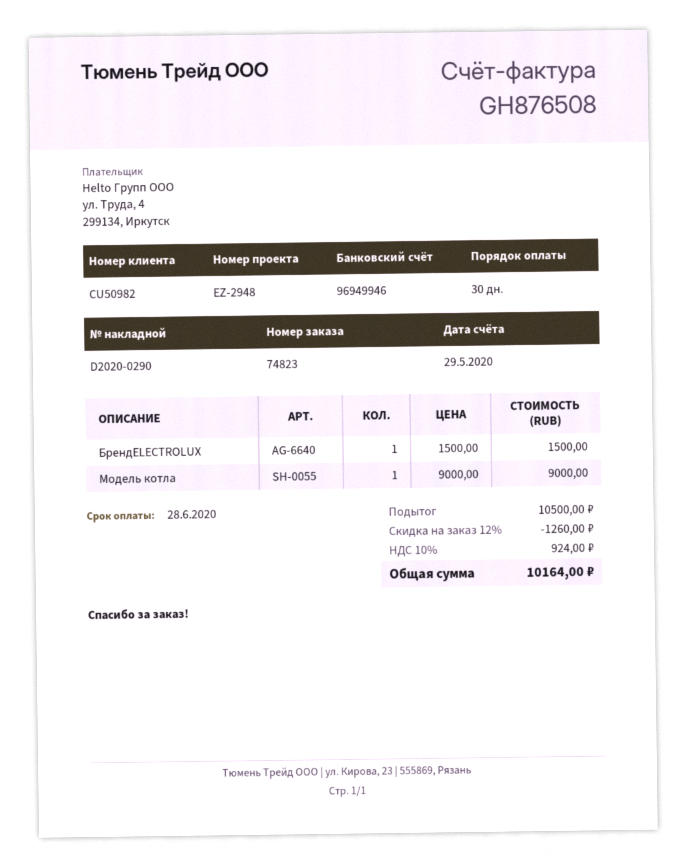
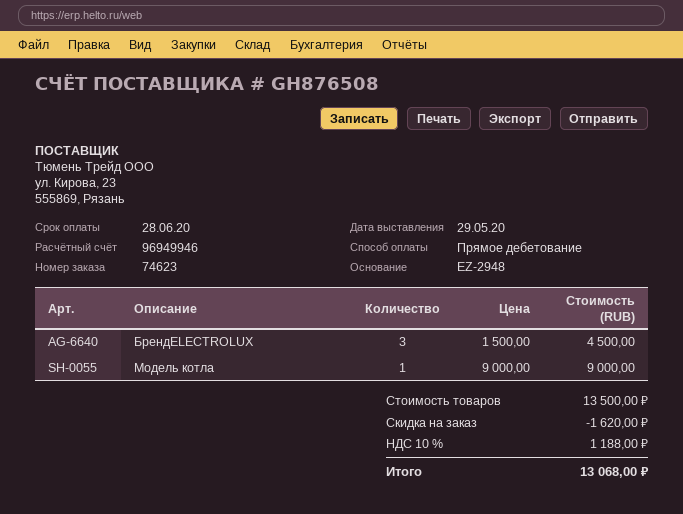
order number: 74823 -> 74623
БрендELECTROLUX: 1 x 1500.00 = 1500.00 -> 3 x 1500.00 = 4500.00
subtotal: 10500.00 -> 13500.00
discount: 1260.00 -> 1620.00
tax: 10% = 924.00 -> 10% = 1188.00
total: 10164.00 -> 13068.00

